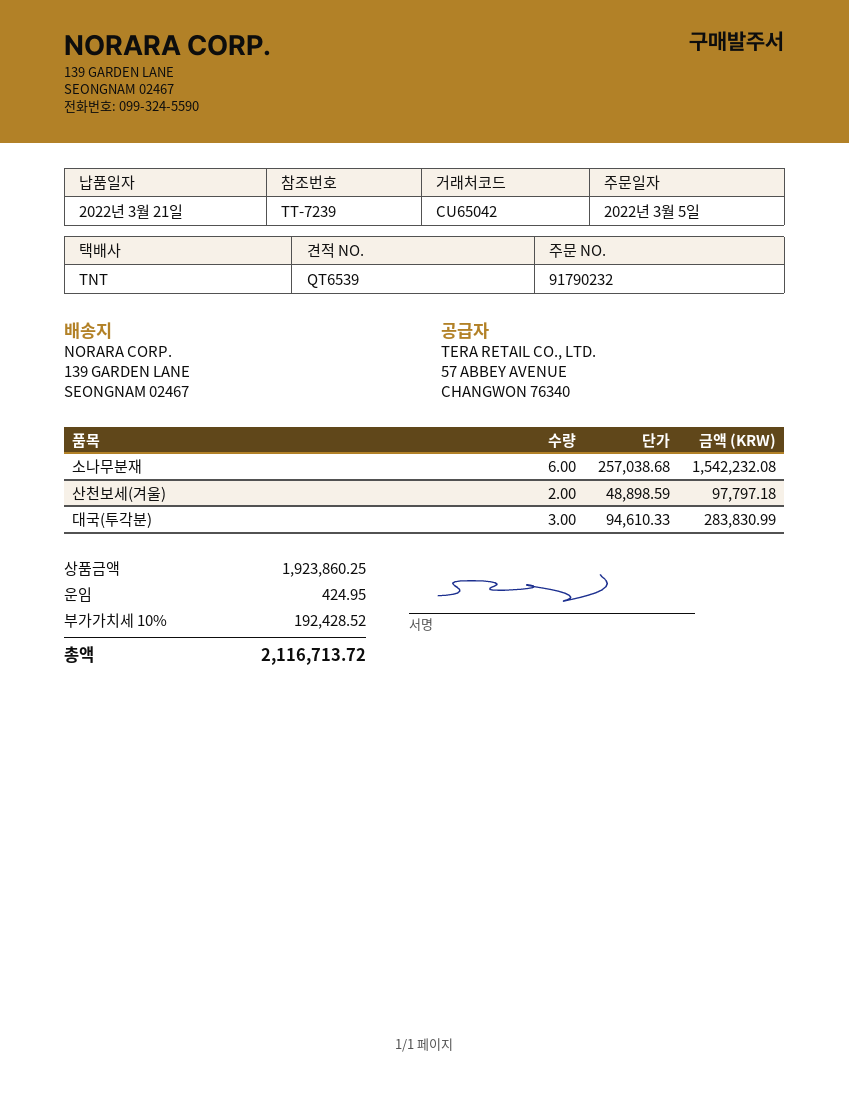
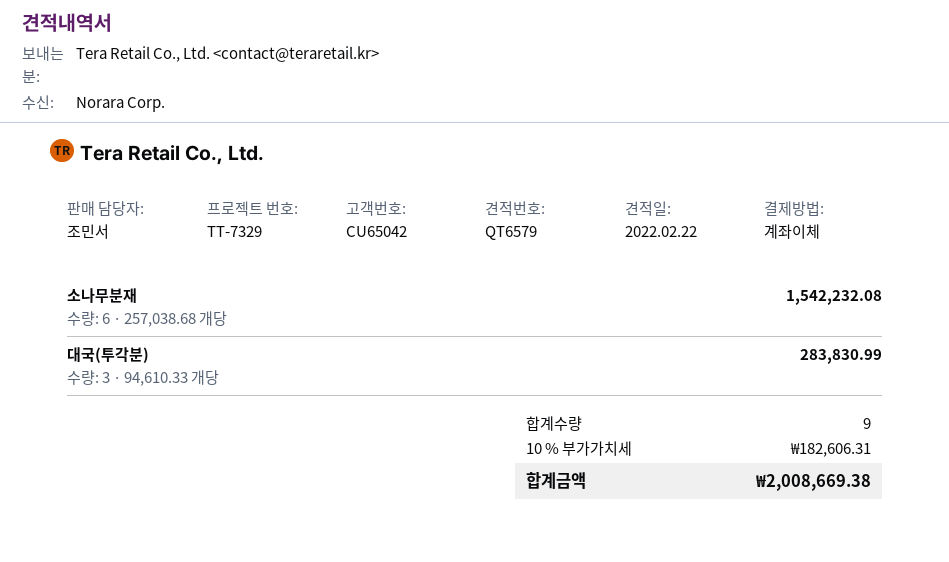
quote number: QT6539 -> QT6579
reference: TT-7239 -> TT-7329
산천보세(겨울): 2 x 48898.59 = 97797.18 -> none
shipping: 424.95 -> none
tax: 10% = 192428.52 -> 10% = 182606.31
total: 2116713.72 -> 2008669.38

